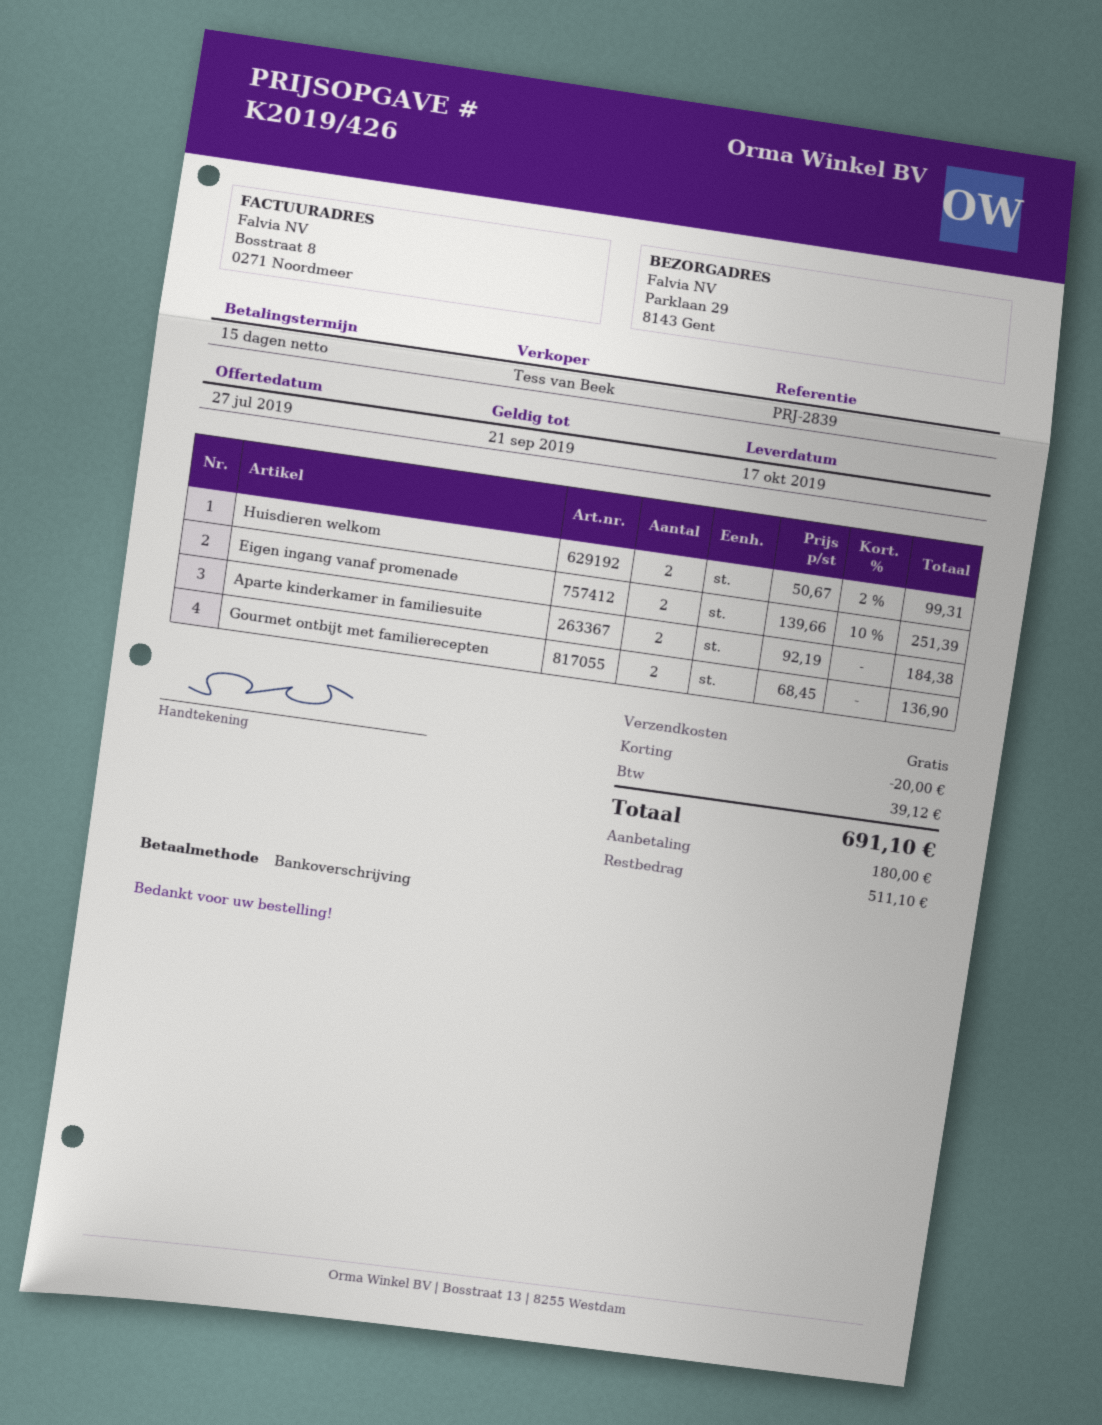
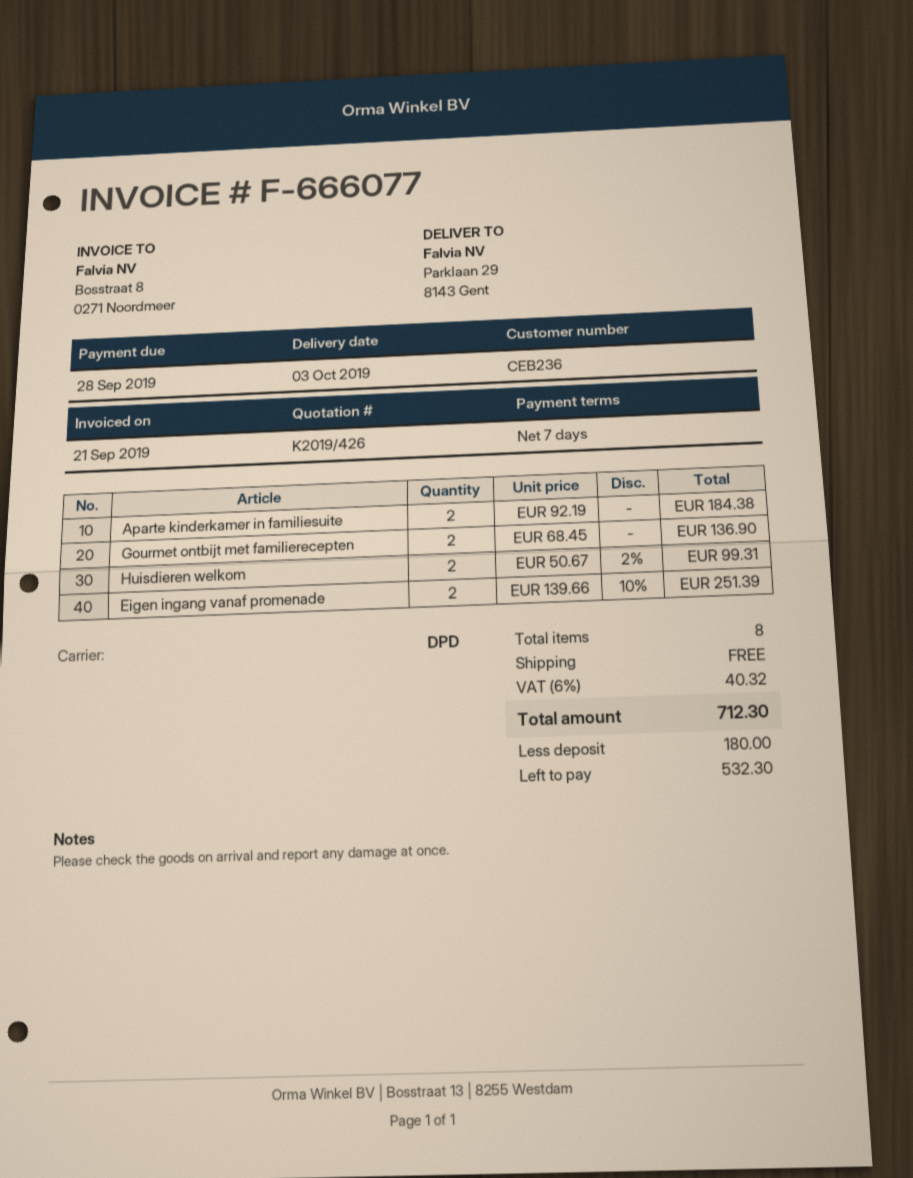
delivery date: 2019-10-17 -> 2019-10-03
payment terms: 15 days -> 7 days
discount: 20.00 -> none
tax: 39.12 -> 40.32
total: 691.10 -> 712.30
balance: 511.10 -> 532.30

